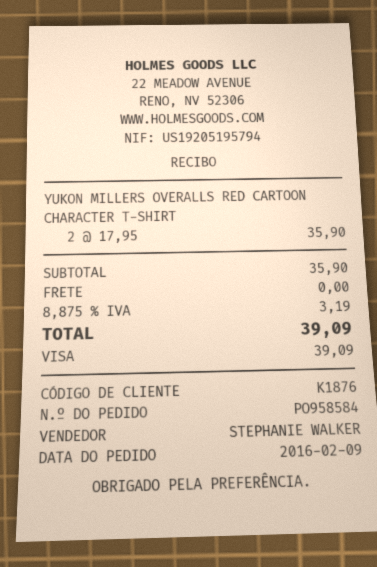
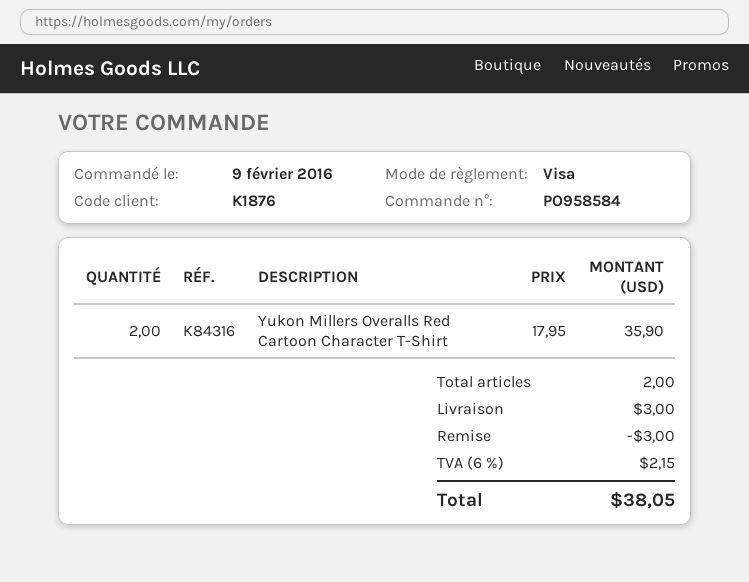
discount: none -> 3.00
shipping: 0.00 -> 3.00
tax: 8.875% = 3.19 -> 6% = 2.15
total: 39.09 -> 38.05

